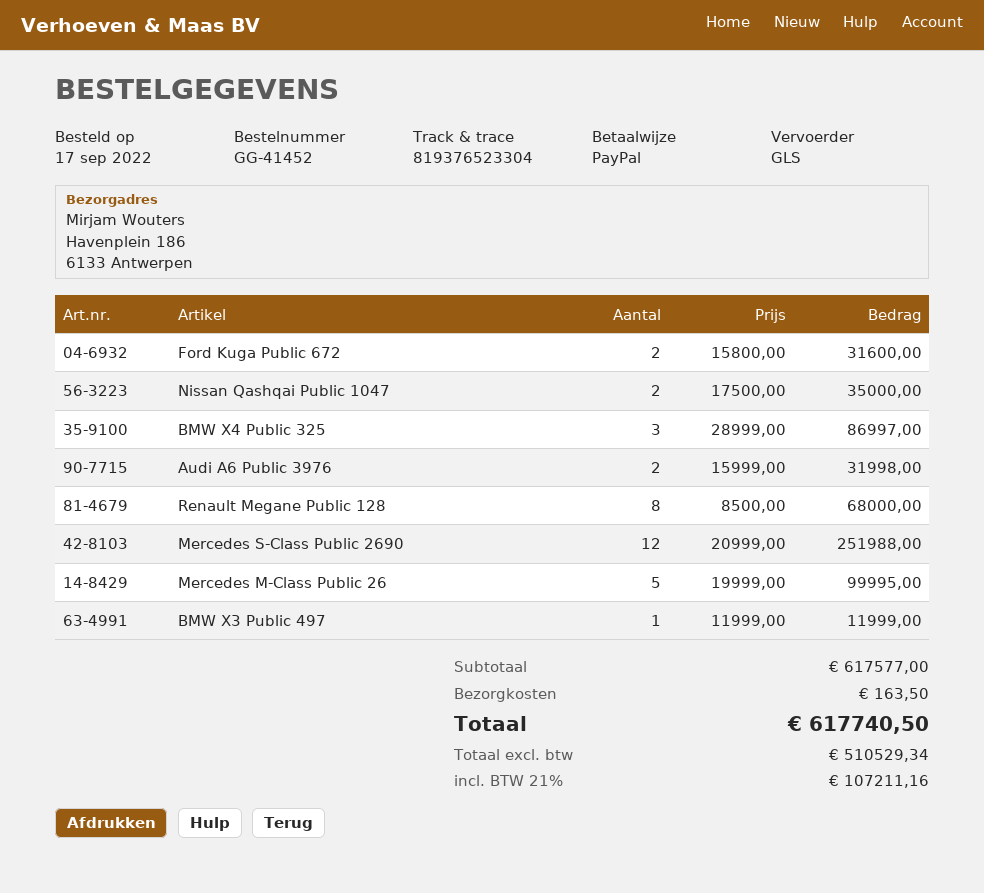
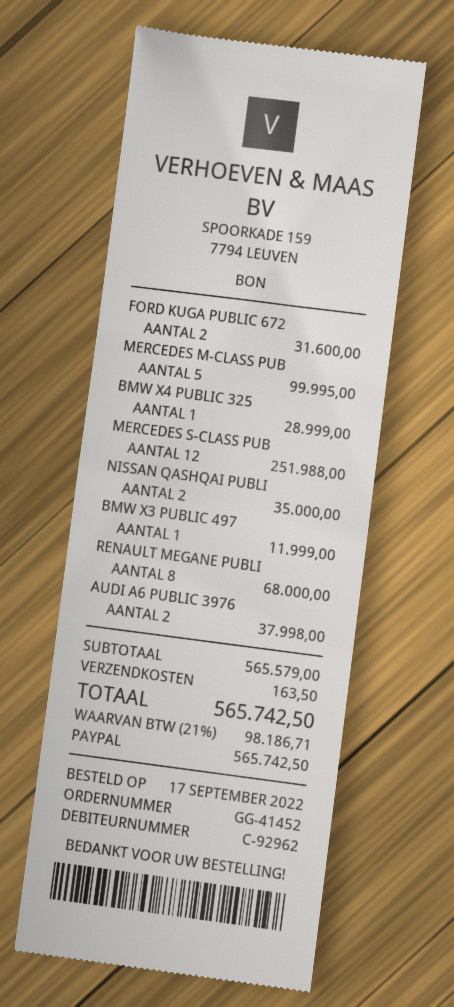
BMW X4 Public 325: 3 for 86997.00 -> 1 for 28999.00
Audi A6 Public 3976: 2 for 31998.00 -> 2 for 37998.00
subtotal: 617577.00 -> 565579.00
tax: 21% = 107211.16 -> 21% = 98186.71
total: 617740.50 -> 565742.50

